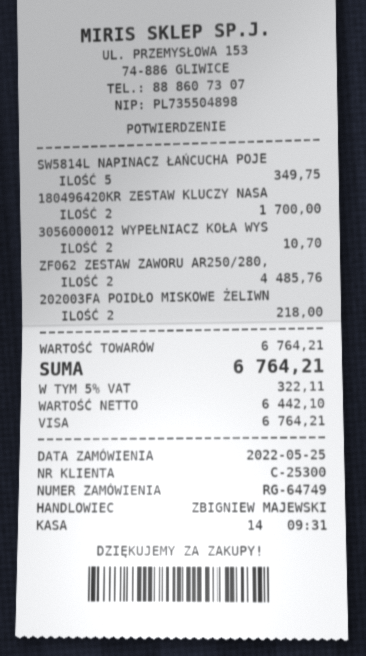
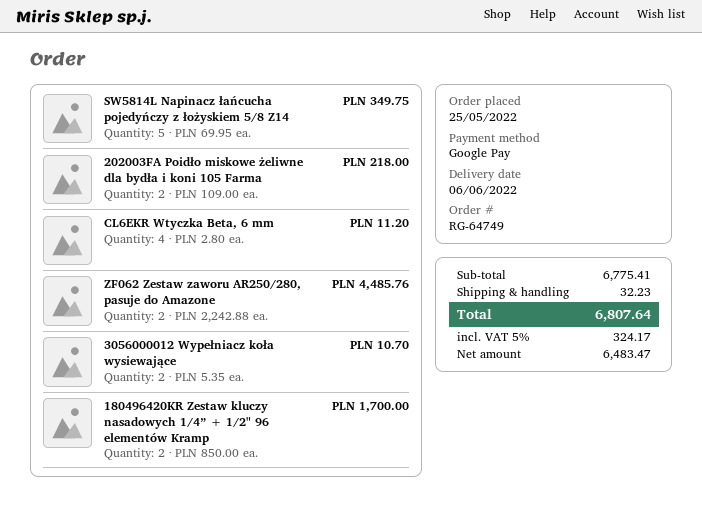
payment method: Visa -> Google Pay
CL6EKR Wtyczka Beta, 6 mm: none -> 4 for 11.20
subtotal: 6764.21 -> 6775.41
shipping: none -> 32.23
net: 6442.10 -> 6483.47
tax: 5% = 322.11 -> 5% = 324.17
total: 6764.21 -> 6807.64

